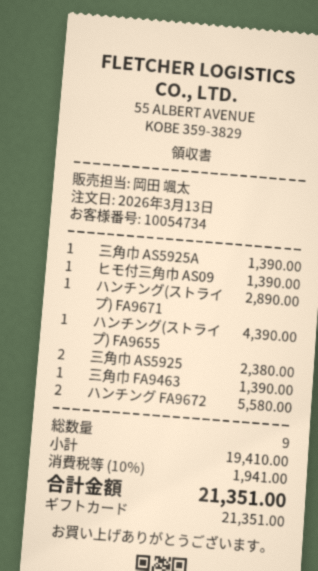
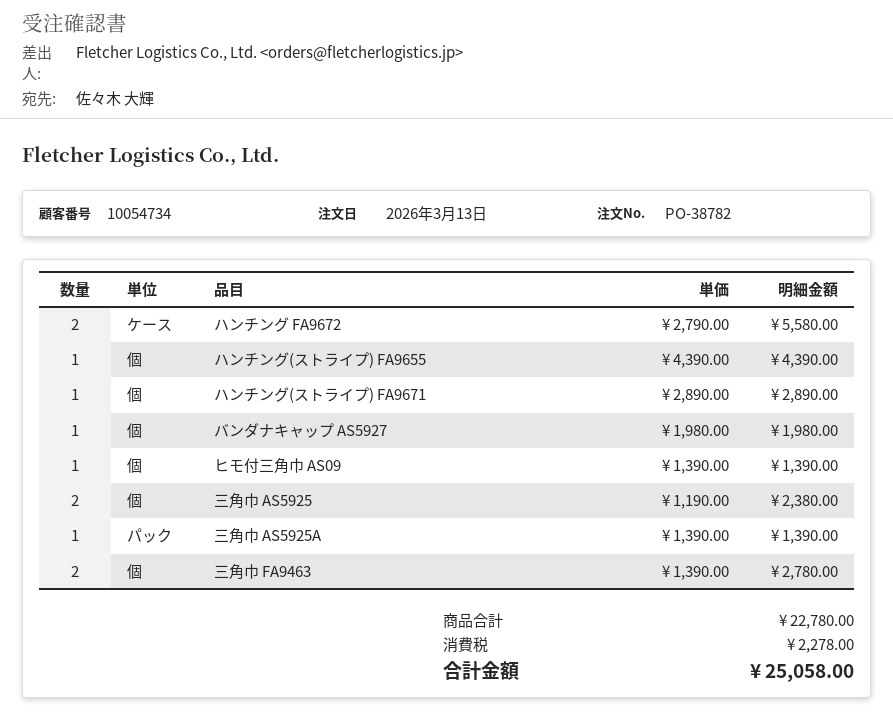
三角巾 FA9463: 1 for 1390.00 -> 2 for 2780.00
バンダナキャップ AS5927: none -> 1 for 1980.00
subtotal: 19410.00 -> 22780.00
tax: 1941.00 -> 2278.00
total: 21351.00 -> 25058.00

